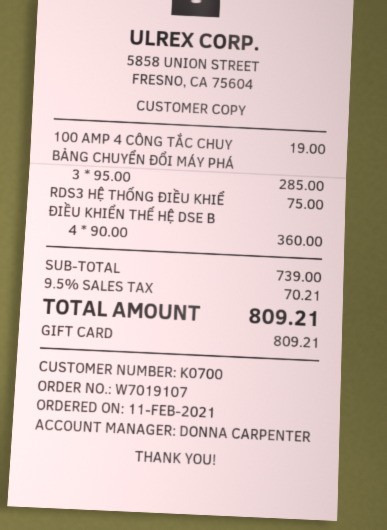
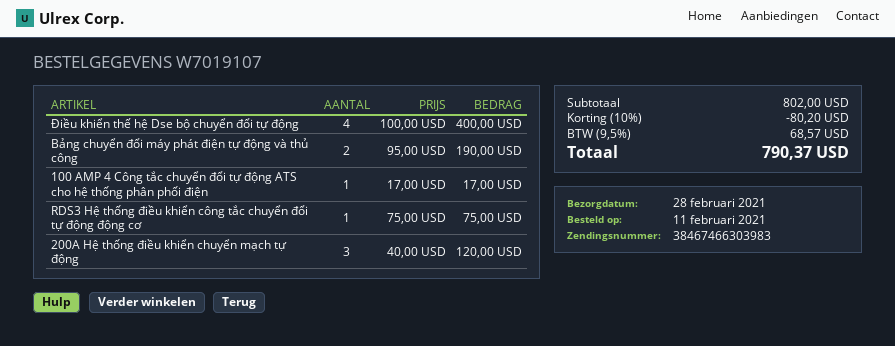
100 AMP 4 CÔNG TẮC CHUY: 1 x 19.00 = 19.00 -> 1 x 17.00 = 17.00
BẢNG CHUYỂN ĐỔI MÁY PHÁ: 3 x 95.00 = 285.00 -> 2 x 95.00 = 190.00
ĐIỀU KHIỂN THẾ HỆ DSE B: 4 x 90.00 = 360.00 -> 4 x 100.00 = 400.00
200A Hệ thống điều khiển chuyển mạch tự động: none -> 3 x 40.00 = 120.00
subtotal: 739.00 -> 802.00
discount: none -> 10% = 80.20
tax: 9.5% = 70.21 -> 9.5% = 68.57
total: 809.21 -> 790.37

